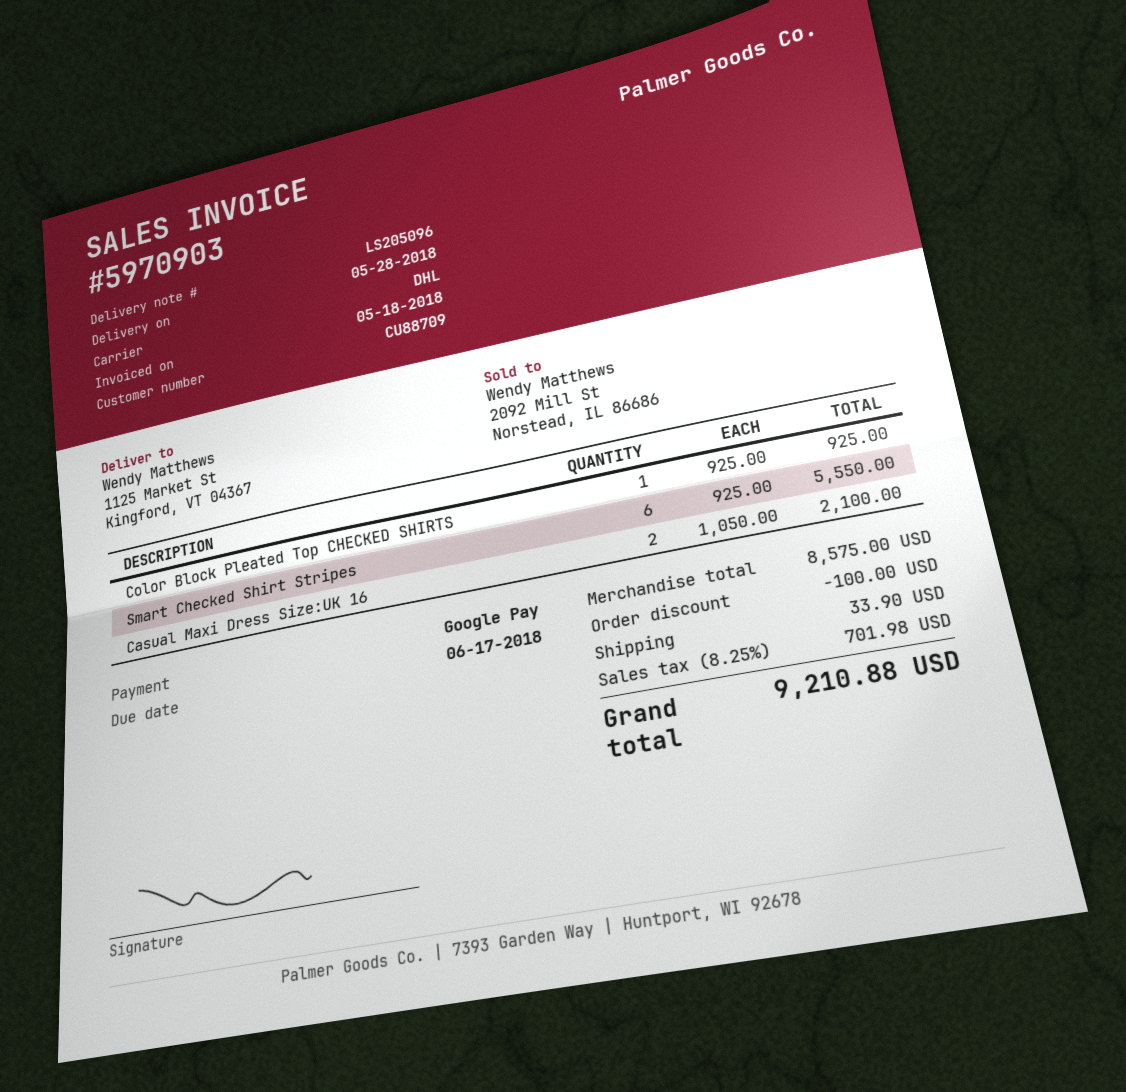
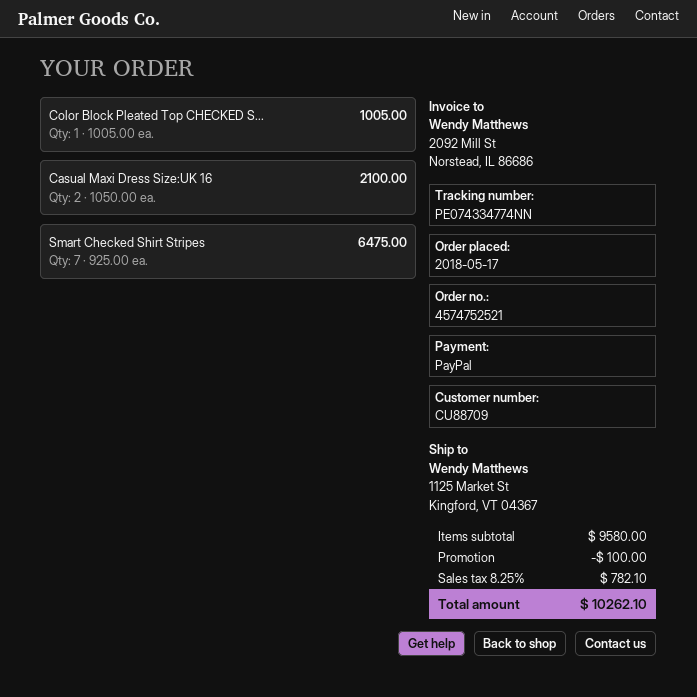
payment method: Google Pay -> PayPal
Color Block Pleated Top CHECKED SHIRTS: 1 x 925.00 = 925.00 -> 1 x 1005.00 = 1005.00
Smart Checked Shirt Stripes: 6 x 925.00 = 5550.00 -> 7 x 925.00 = 6475.00
subtotal: 8575.00 -> 9580.00
shipping: 33.90 -> none
tax: 8.25% = 701.98 -> 8.25% = 782.10
total: 9210.88 -> 10262.10

